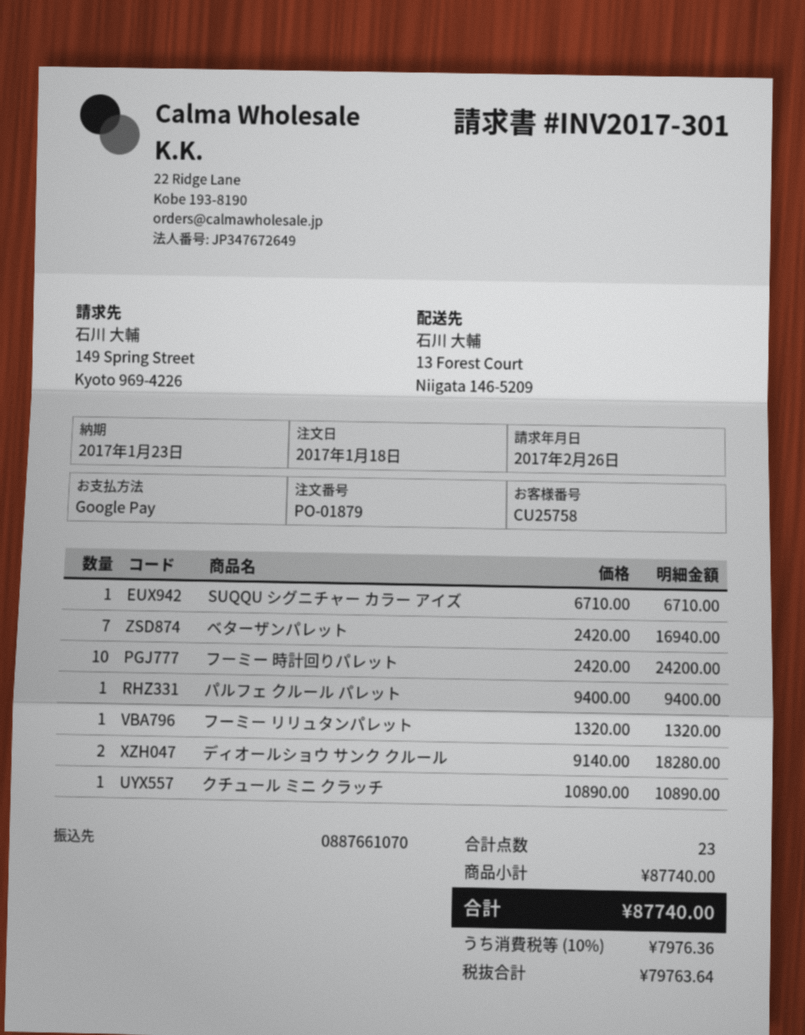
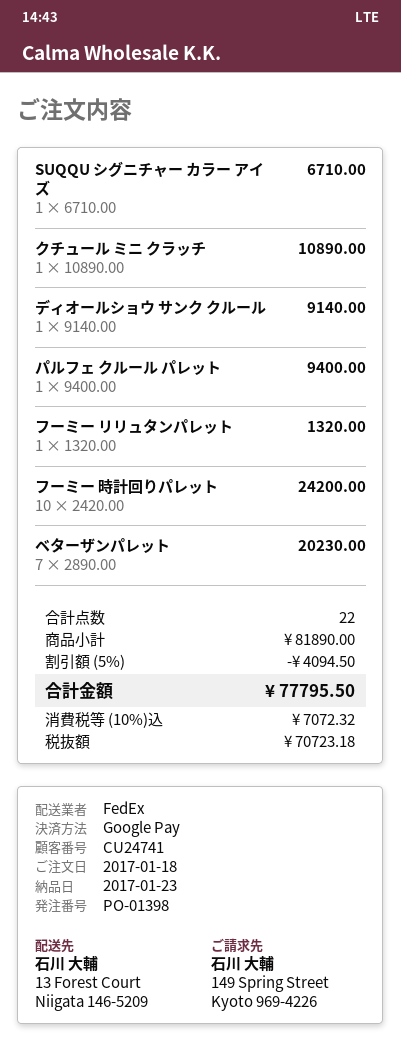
order number: PO-01879 -> PO-01398
customer number: CU25758 -> CU24741
ベターザンパレット: 7 x 2420.00 = 16940.00 -> 7 x 2890.00 = 20230.00
ディオールショウ サンク クルール: 2 x 9140.00 = 18280.00 -> 1 x 9140.00 = 9140.00
total quantity: 23 -> 22
subtotal: 87740.00 -> 81890.00
discount: none -> 5% = 4094.50
net: 79763.64 -> 70723.18
tax: 10% = 7976.36 -> 10% = 7072.32
total: 87740.00 -> 77795.50

